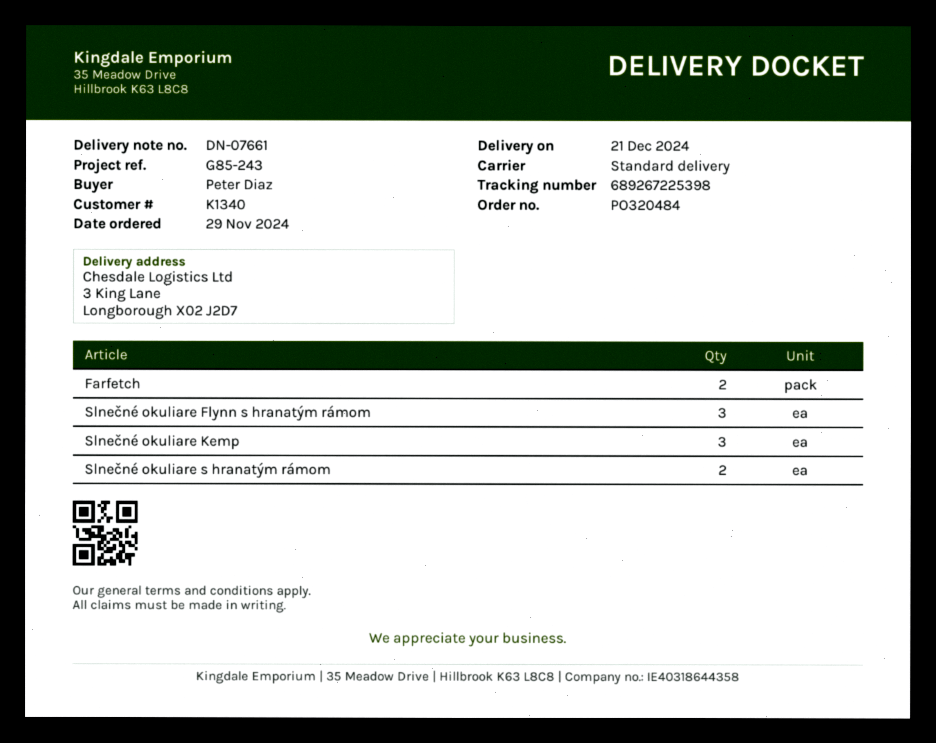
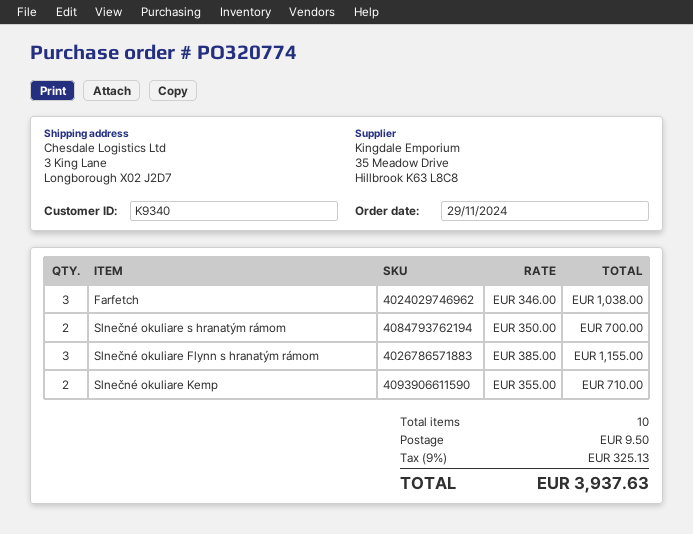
order number: PO320484 -> PO320774
customer number: K1340 -> K9340
Farfetch: 2 -> 3
Slnečné okuliare Kemp: 3 -> 2

